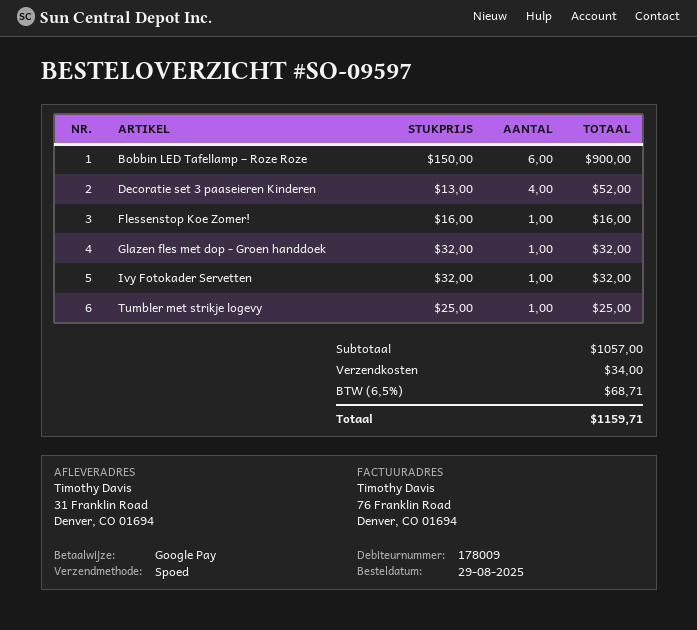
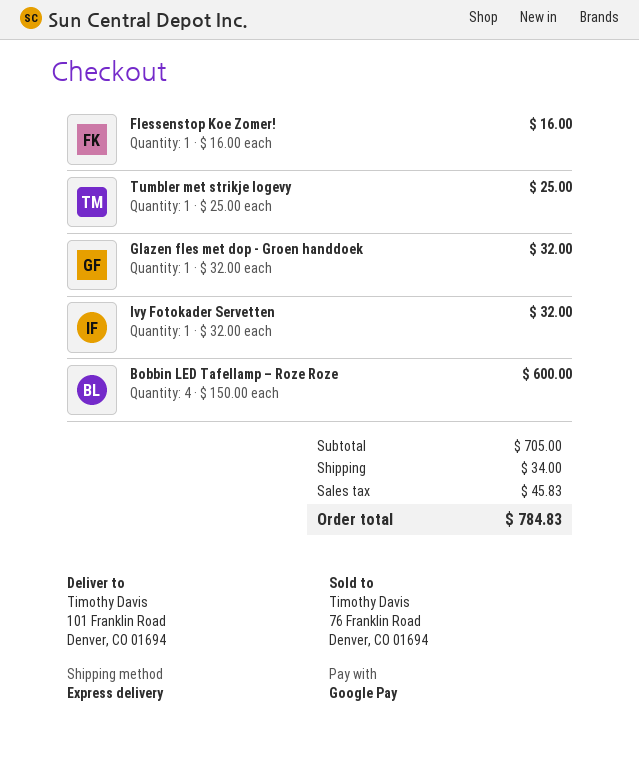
ship to: 31 Franklin Road, Denver, CO 01694 -> 101 Franklin Road, Denver, CO 01694
Bobbin LED Tafellamp – Roze Roze: 6 x 150.00 = 900.00 -> 4 x 150.00 = 600.00
Decoratie set 3 paaseieren Kinderen: 4 x 13.00 = 52.00 -> none
subtotal: 1057.00 -> 705.00
tax: 68.71 -> 45.83
total: 1159.71 -> 784.83

